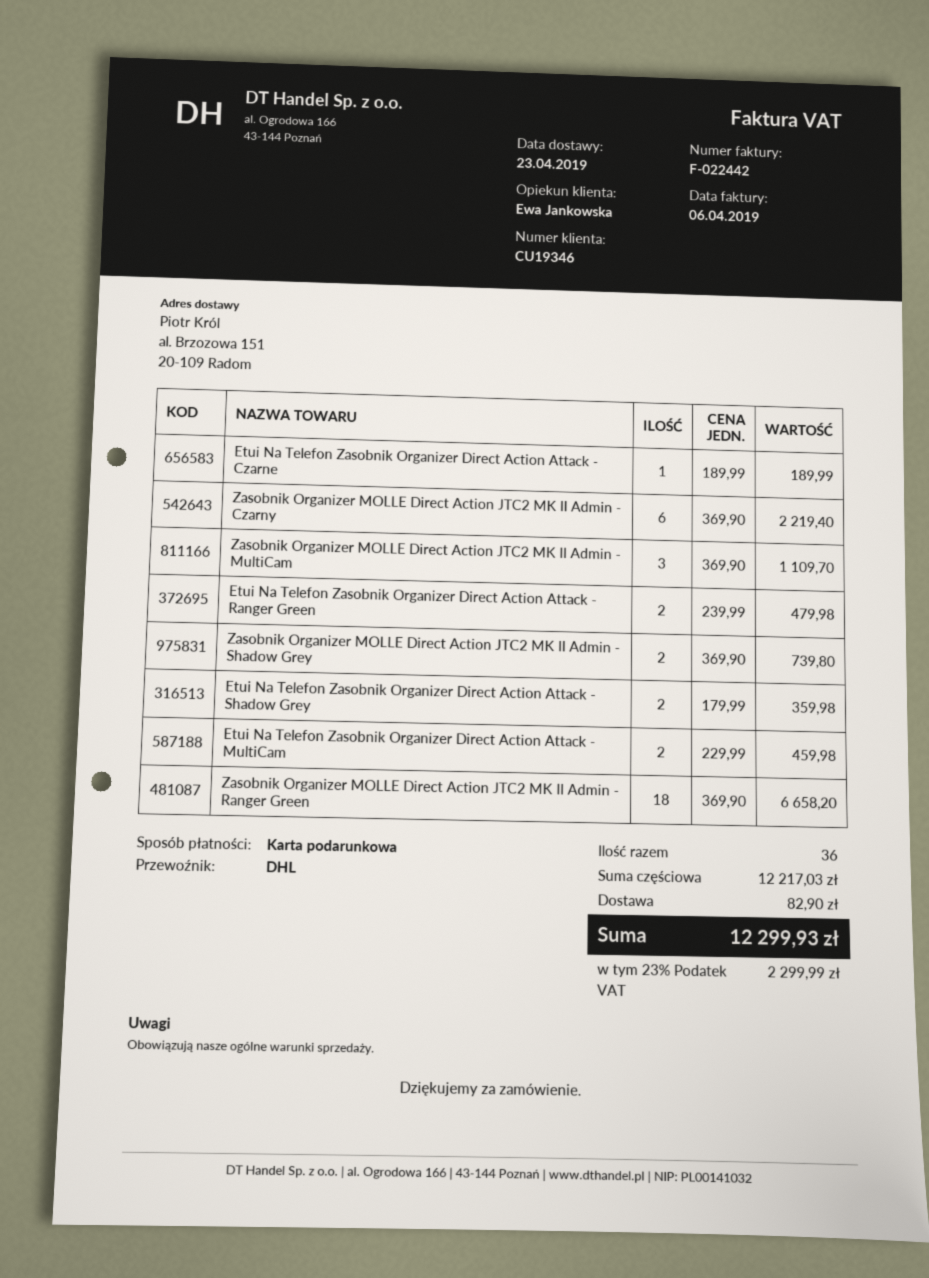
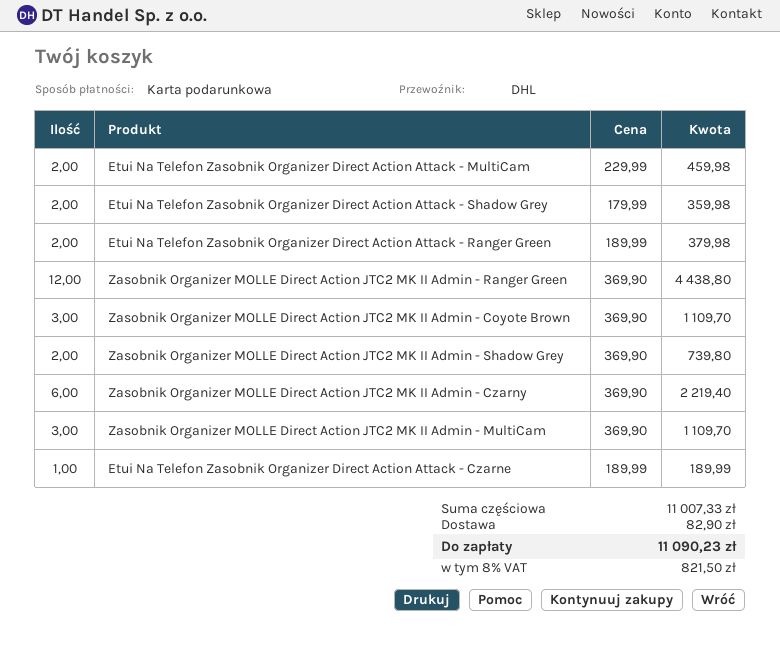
Etui Na Telefon Zasobnik Organizer Direct Action Attack - Ranger Green: 2 x 239.99 = 479.98 -> 2 x 189.99 = 379.98
Zasobnik Organizer MOLLE Direct Action JTC2 MK II Admin - Ranger Green: 18 x 369.90 = 6658.20 -> 12 x 369.90 = 4438.80
Zasobnik Organizer MOLLE Direct Action JTC2 MK II Admin - Coyote Brown: none -> 3 x 369.90 = 1109.70
subtotal: 12217.03 -> 11007.33
tax: 23% = 2299.99 -> 8% = 821.50
total: 12299.93 -> 11090.23

